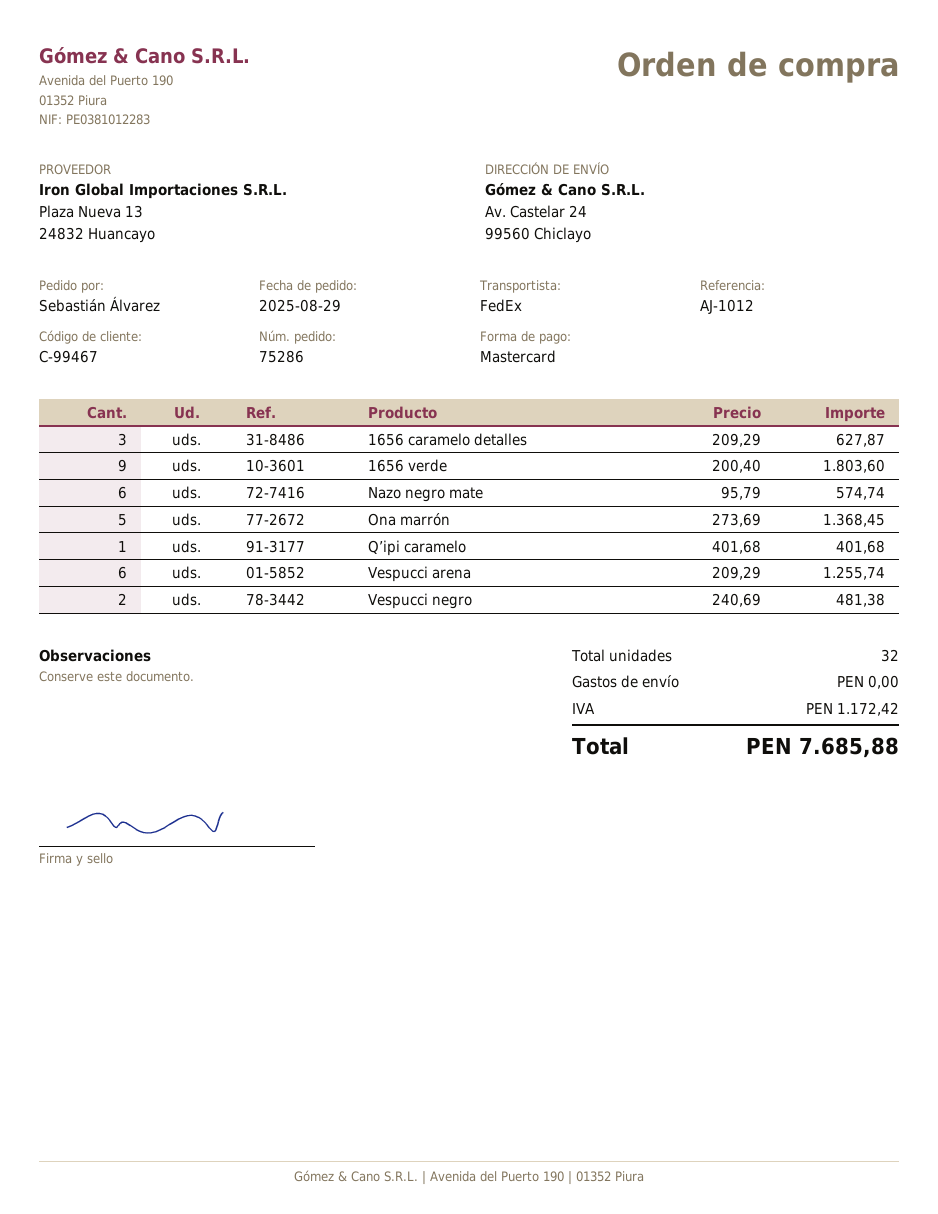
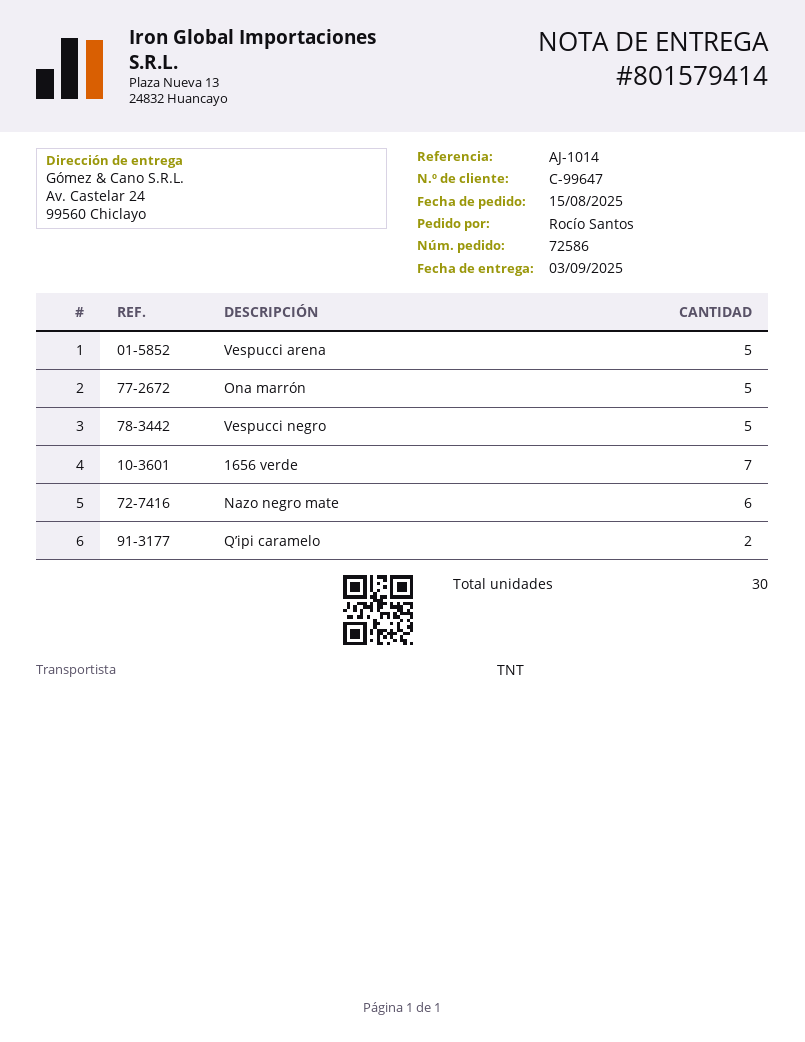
order number: 75286 -> 72586
order date: 2025-08-29 -> 2025-08-15
customer number: C-99467 -> C-99647
reference: AJ-1012 -> AJ-1014
ordered by: Sebastián Álvarez -> Rocío Santos
shipping method: FedEx -> TNT
1656 caramelo detalles: 3 -> none
1656 verde: 9 -> 7
Q’ipi caramelo: 1 -> 2
Vespucci arena: 6 -> 5
Vespucci negro: 2 -> 5
total quantity: 32 -> 30

